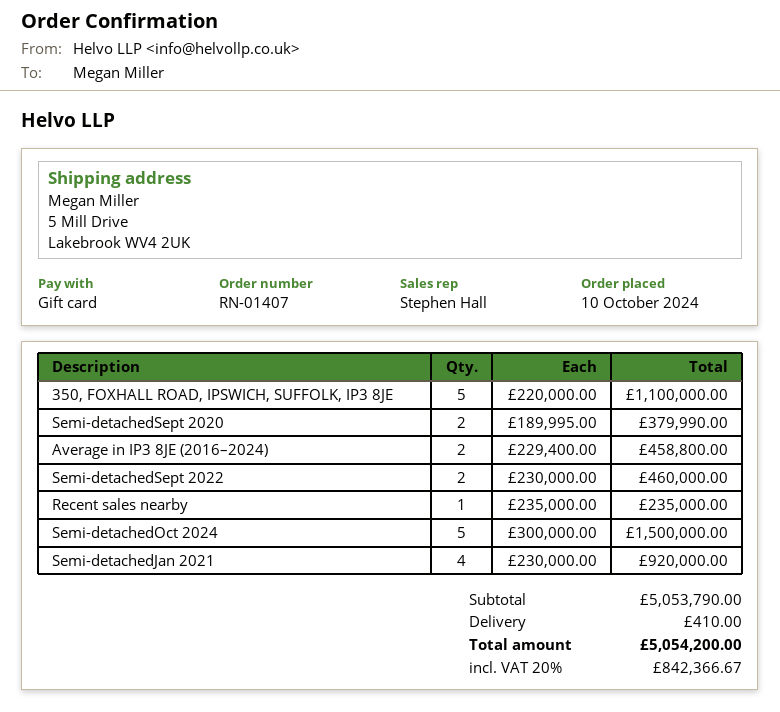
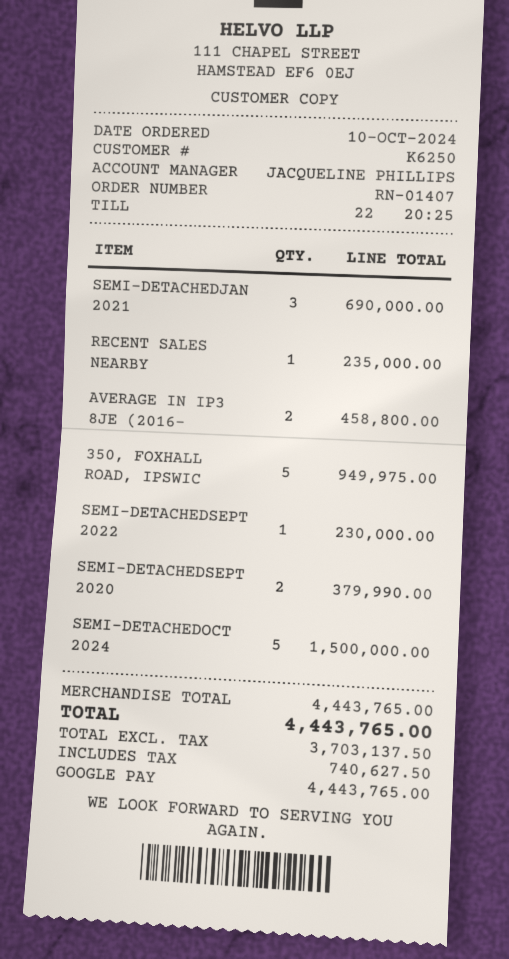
sales rep: Stephen Hall -> JACQUELINE PHILLIPS
payment method: gift card -> Google Pay
350, FOXHALL ROAD, IPSWICH, SUFFOLK, IP3 8JE: 5 for 1100000.00 -> 5 for 949975.00
Semi-detachedSept 2022: 2 for 460000.00 -> 1 for 230000.00
Semi-detachedJan 2021: 4 for 920000.00 -> 3 for 690000.00
subtotal: 5053790.00 -> 4443765.00
shipping: 410.00 -> none
tax: 842366.67 -> 740627.50
total: 5054200.00 -> 4443765.00

